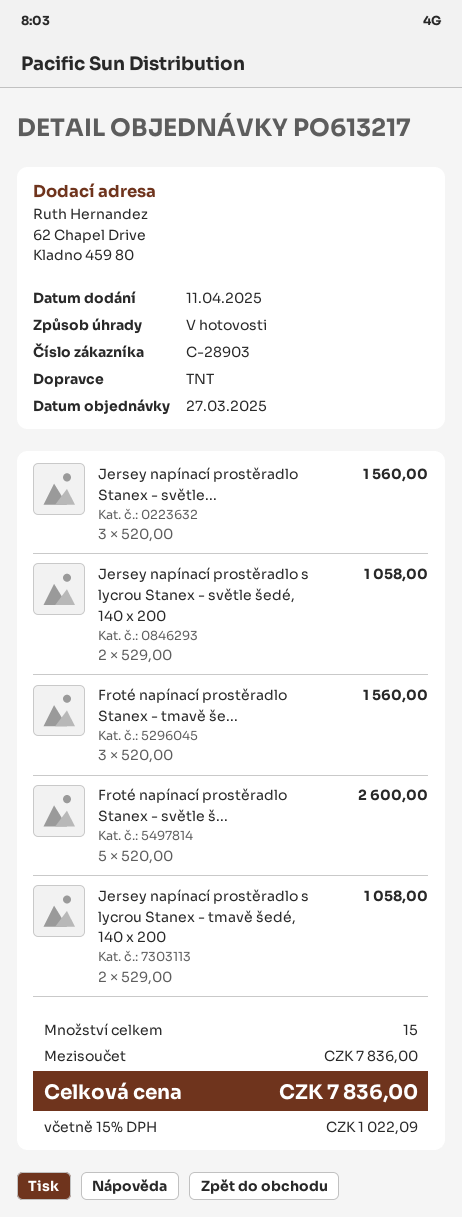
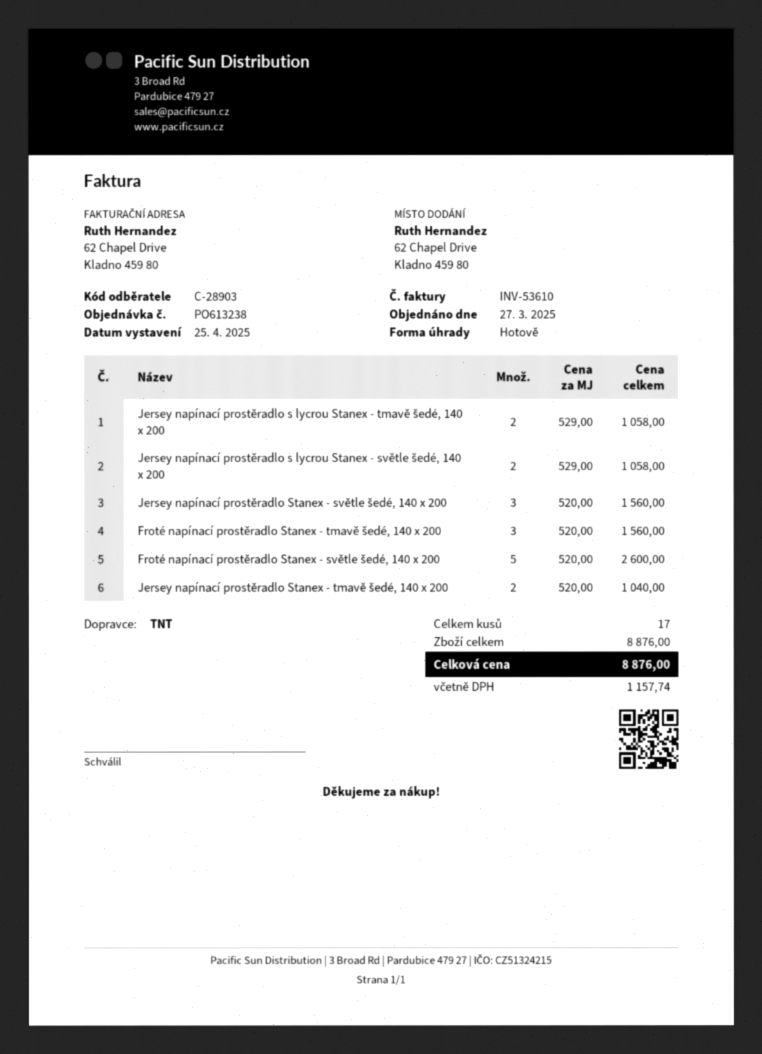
order number: PO613217 -> PO613238
Jersey napínací prostěradlo Stanex - tmavě šedé, 140 x 200: none -> 2 x 520.00 = 1040.00
total quantity: 15 -> 17
subtotal: 7836.00 -> 8876.00
tax: 1022.09 -> 1157.74
total: 7836.00 -> 8876.00

